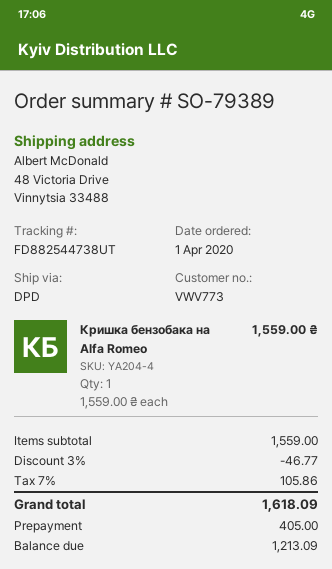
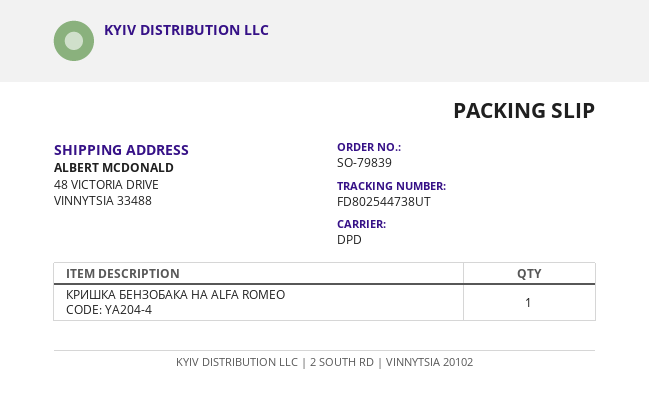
order number: SO-79389 -> SO-79839
tracking number: FD882544738UT -> FD802544738UT

